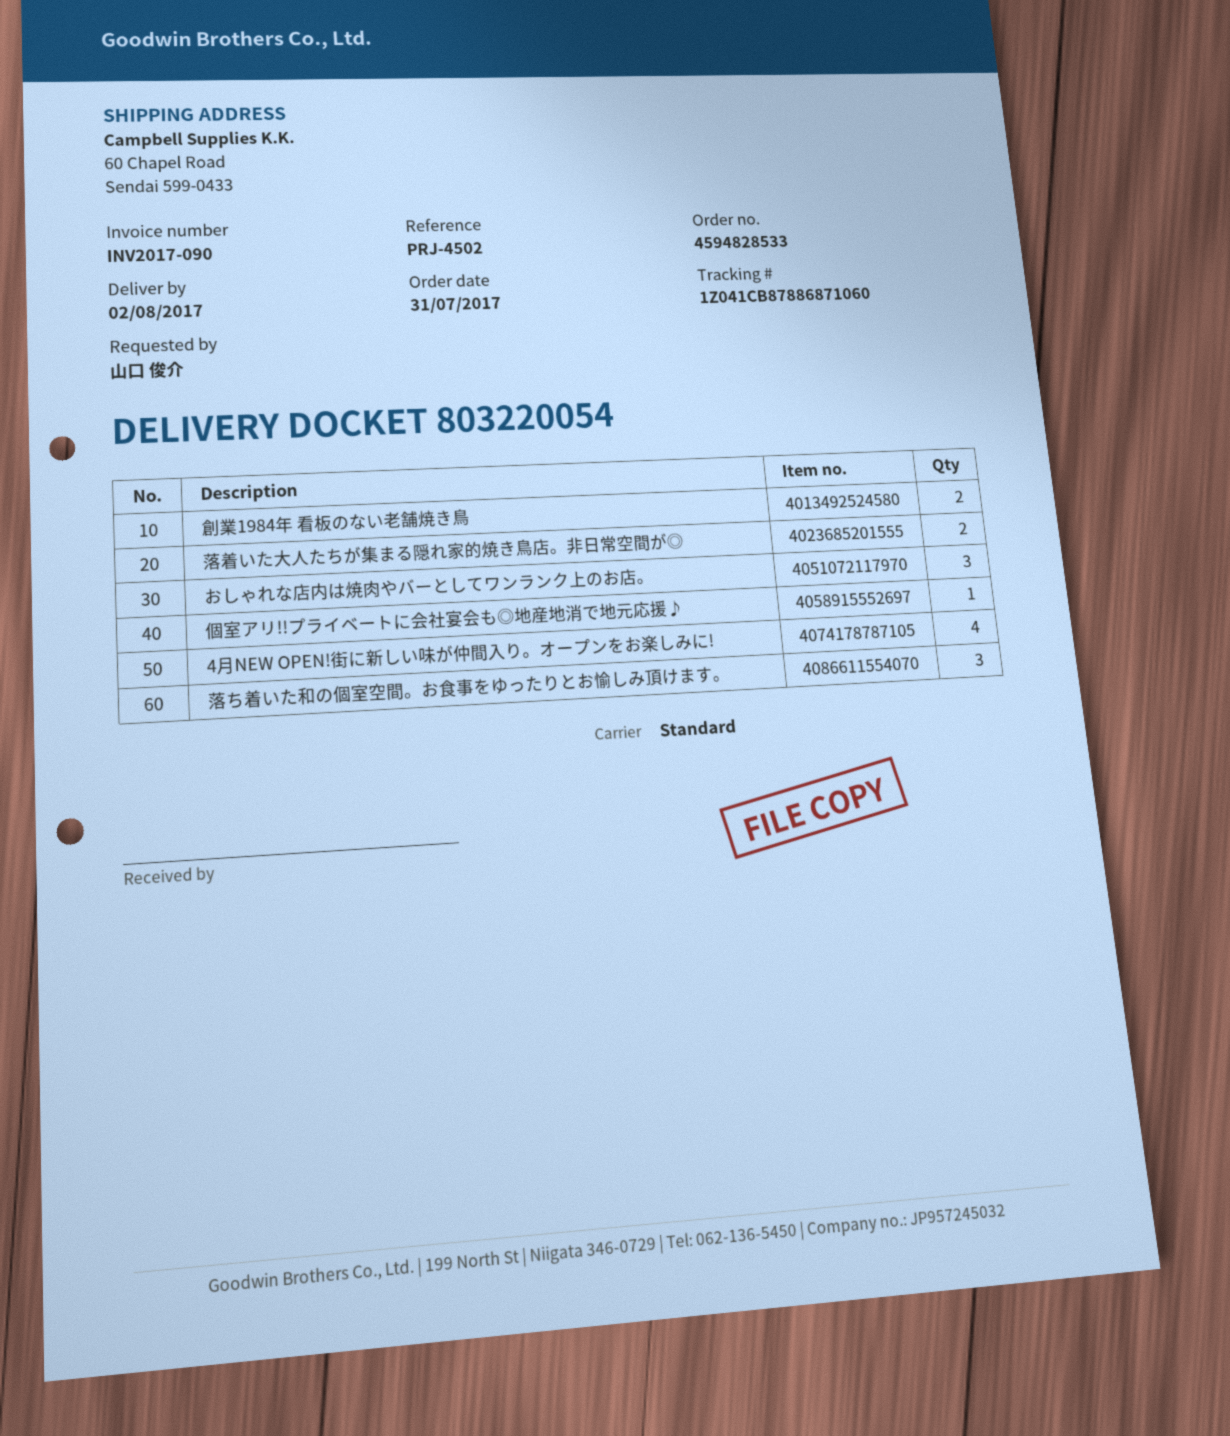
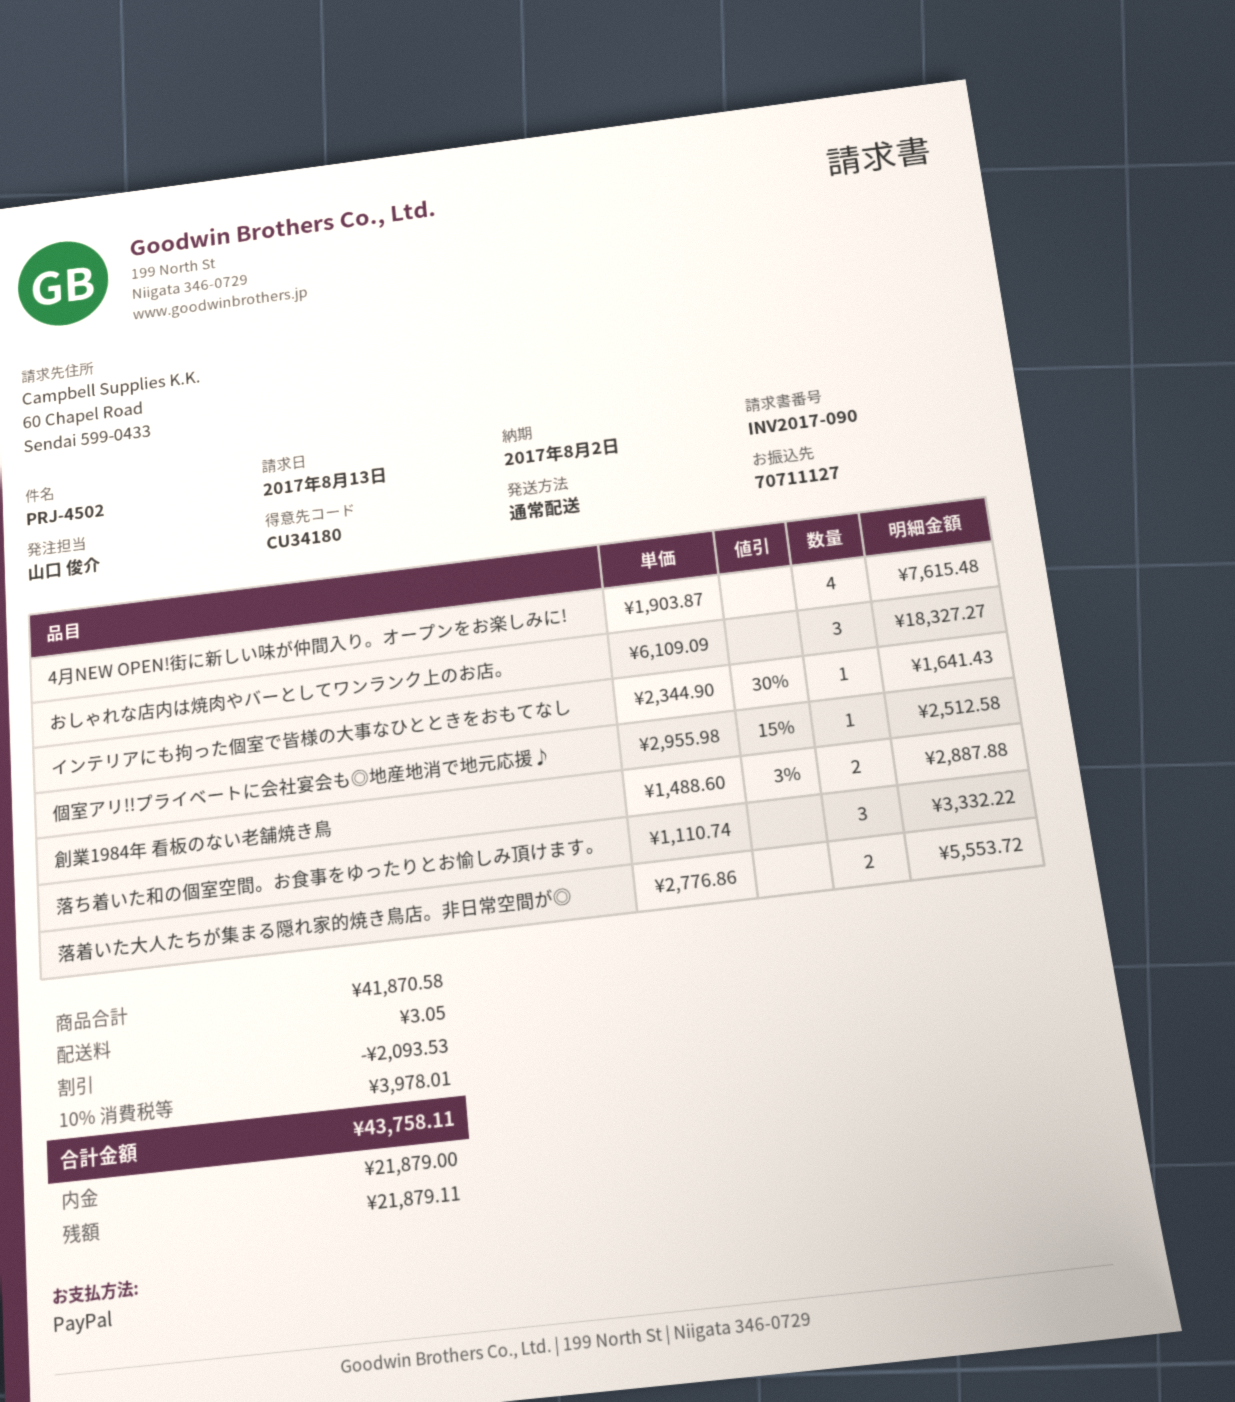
インテリアにも拘った個室で皆様の大事なひとときをおもてなし: none -> 1

